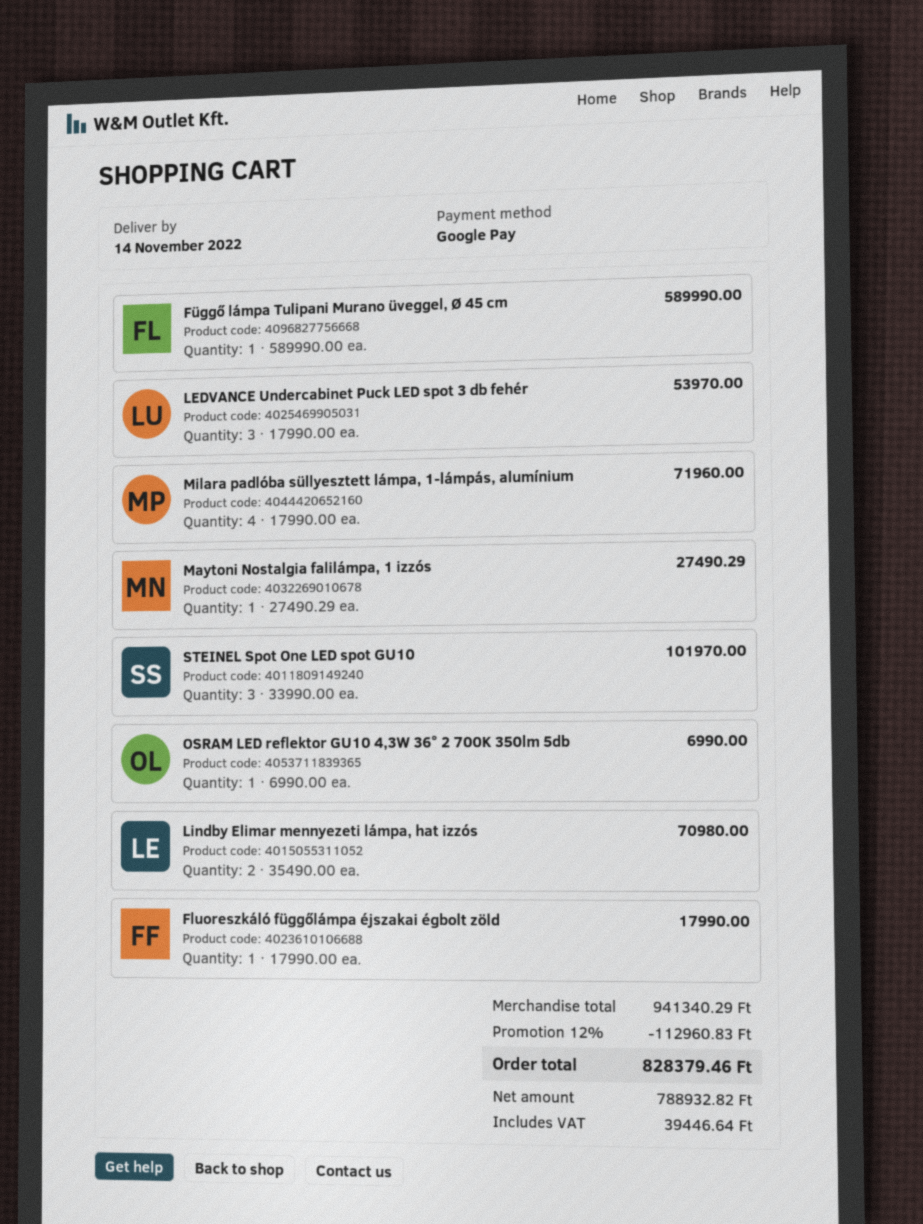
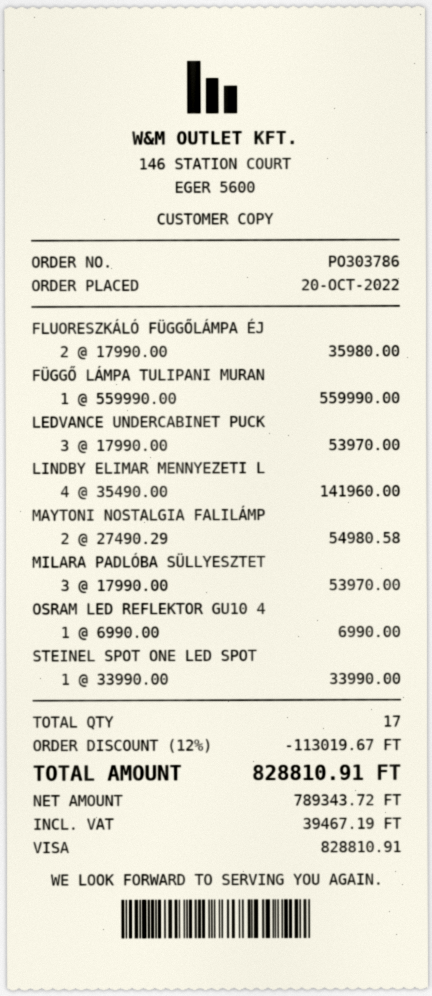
payment method: Google Pay -> Visa
Függő lámpa Tulipani Murano üveggel, Ø 45 cm: 1 x 589990.00 = 589990.00 -> 1 x 559990.00 = 559990.00
Milara padlóba süllyesztett lámpa, 1-lámpás, alumínium: 4 x 17990.00 = 71960.00 -> 3 x 17990.00 = 53970.00
Maytoni Nostalgia falilámpa, 1 izzós: 1 x 27490.29 = 27490.29 -> 2 x 27490.29 = 54980.58
STEINEL Spot One LED spot GU10: 3 x 33990.00 = 101970.00 -> 1 x 33990.00 = 33990.00
Lindby Elimar mennyezeti lámpa, hat izzós: 2 x 35490.00 = 70980.00 -> 4 x 35490.00 = 141960.00
Fluoreszkáló függőlámpa éjszakai égbolt zöld: 1 x 17990.00 = 17990.00 -> 2 x 17990.00 = 35980.00
discount: 12% = 112960.83 -> 12% = 113019.67
net: 788932.82 -> 789343.72
tax: 39446.64 -> 39467.19
total: 828379.46 -> 828810.91

